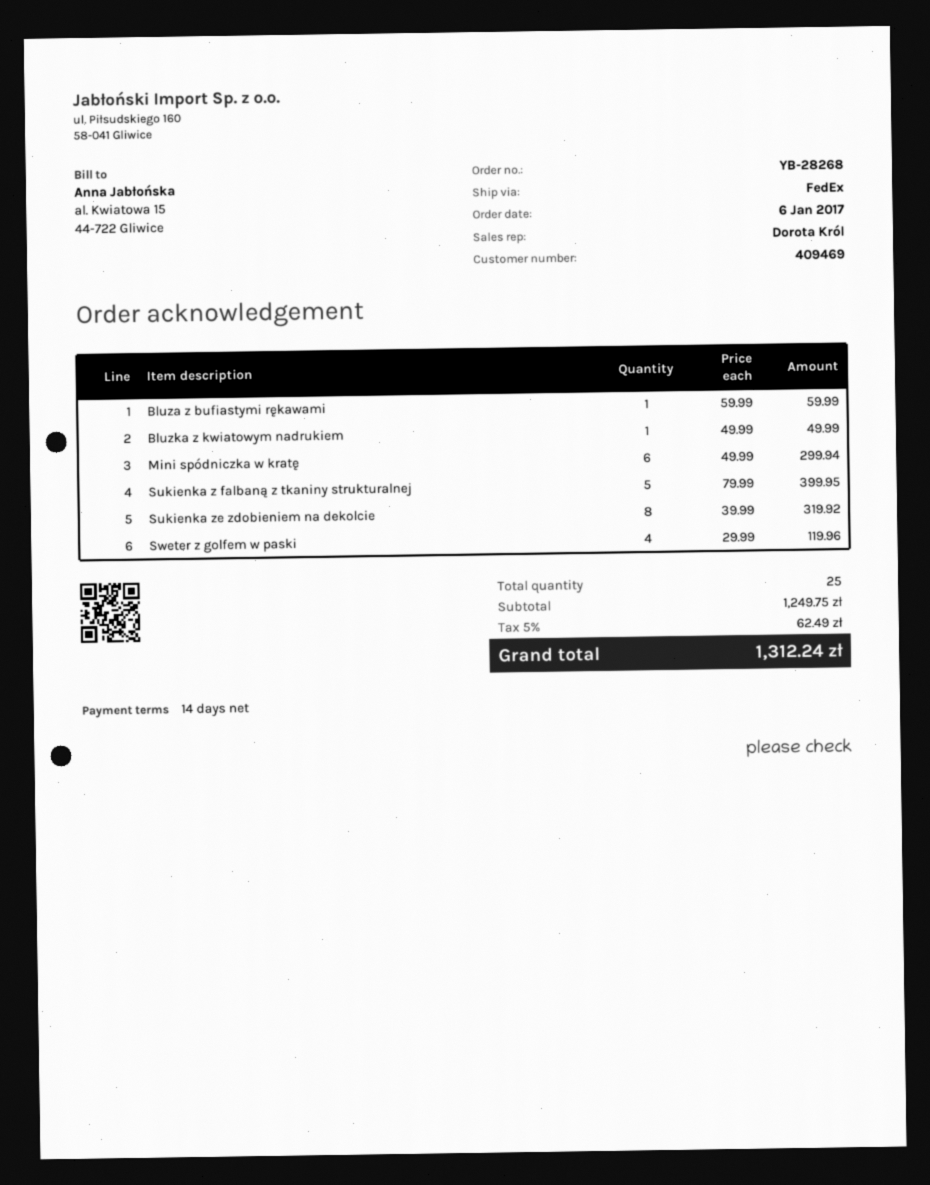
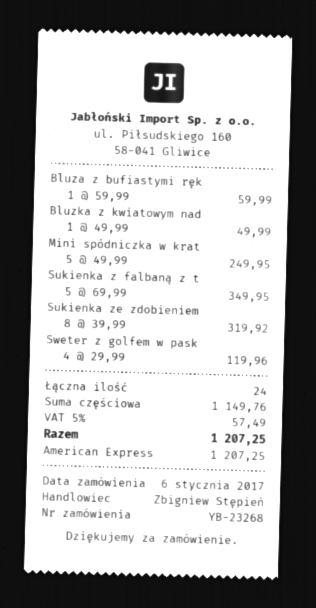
order number: YB-28268 -> YB-23268
sales rep: Dorota Król -> Zbigniew Stępień
Mini spódniczka w kratę: 6 x 49.99 = 299.94 -> 5 x 49.99 = 249.95
Sukienka z falbaną z tkaniny strukturalnej: 5 x 79.99 = 399.95 -> 5 x 69.99 = 349.95
total quantity: 25 -> 24
subtotal: 1249.75 -> 1149.76
tax: 5% = 62.49 -> 5% = 57.49
total: 1312.24 -> 1207.25

